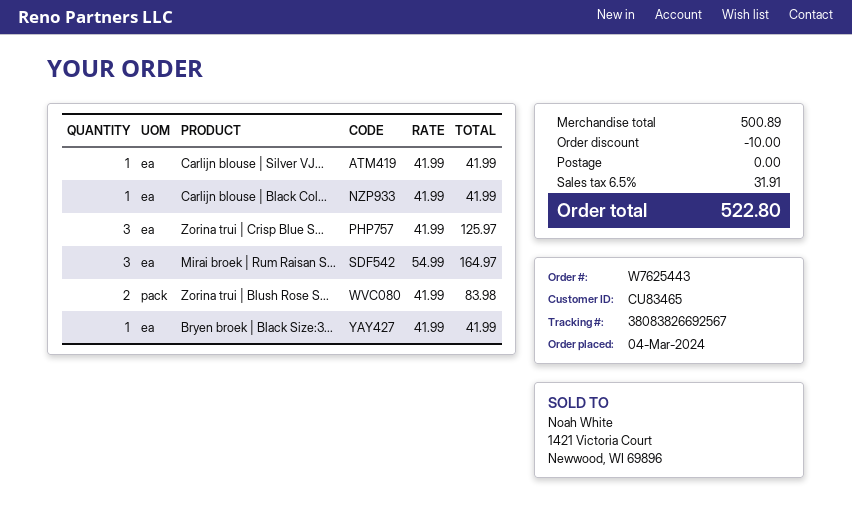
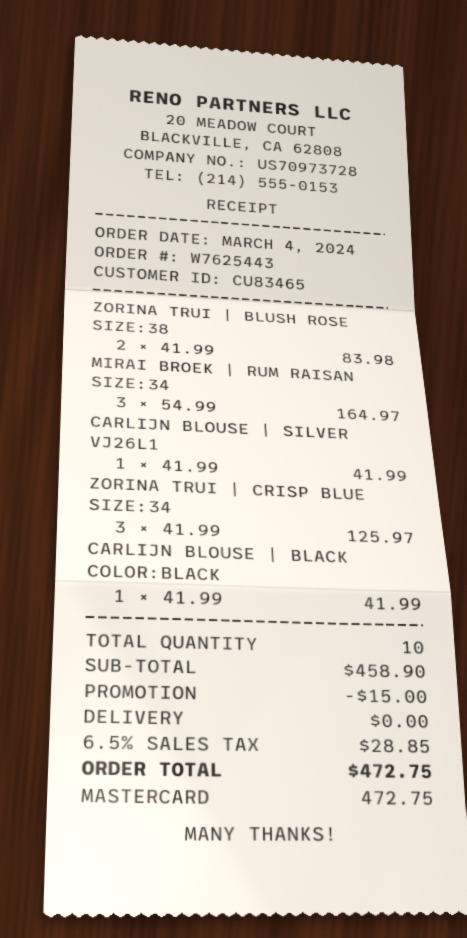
Bryen broek | Black Size:3...: 1 x 41.99 = 41.99 -> none
subtotal: 500.89 -> 458.90
discount: 10.00 -> 15.00
tax: 6.5% = 31.91 -> 6.5% = 28.85
total: 522.80 -> 472.75

